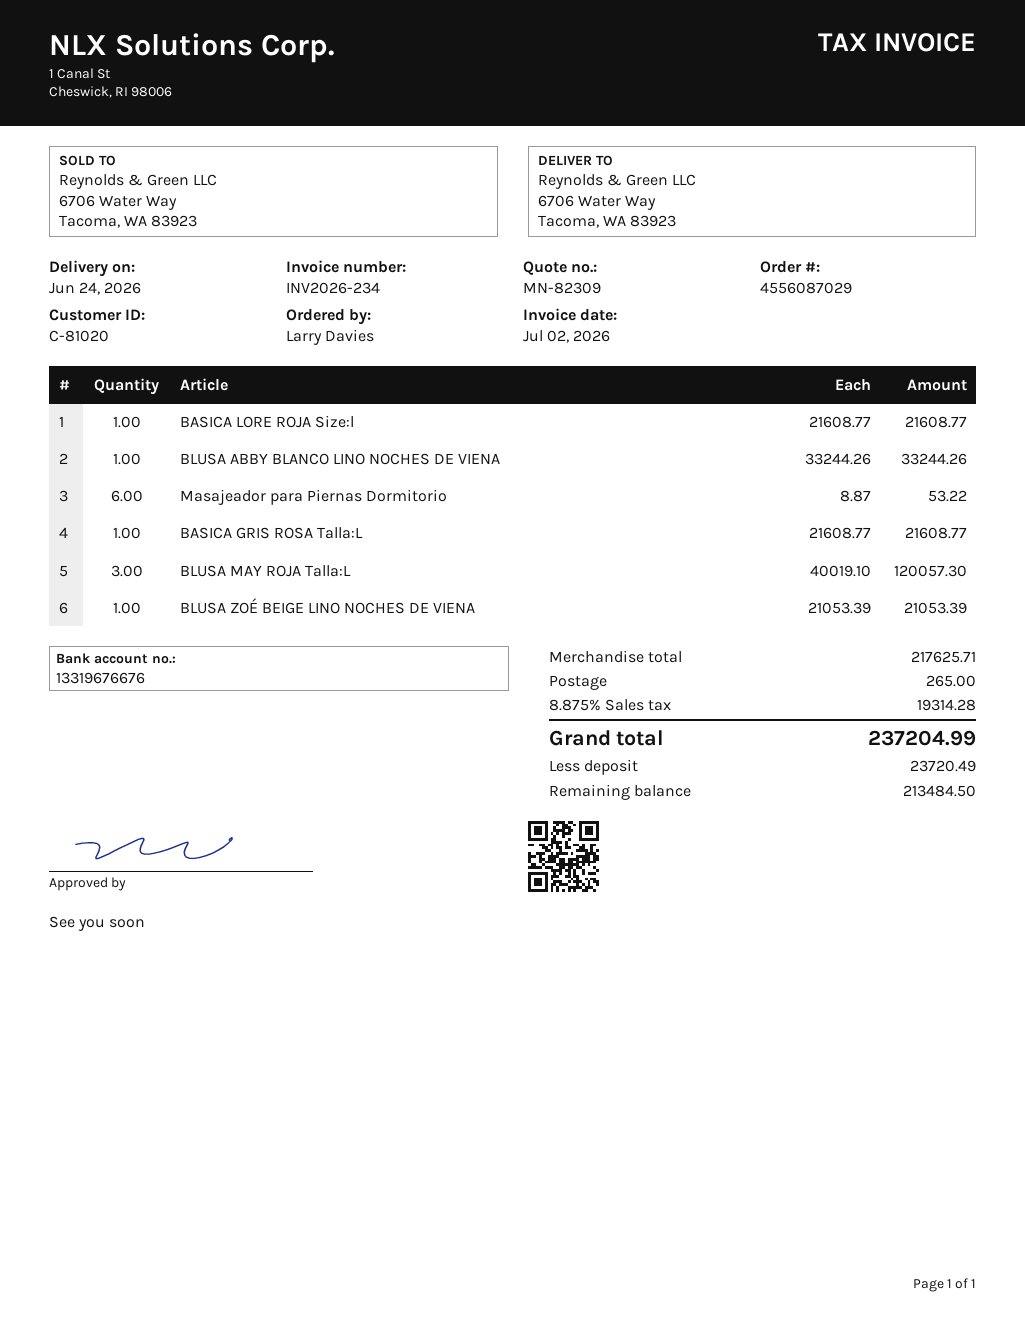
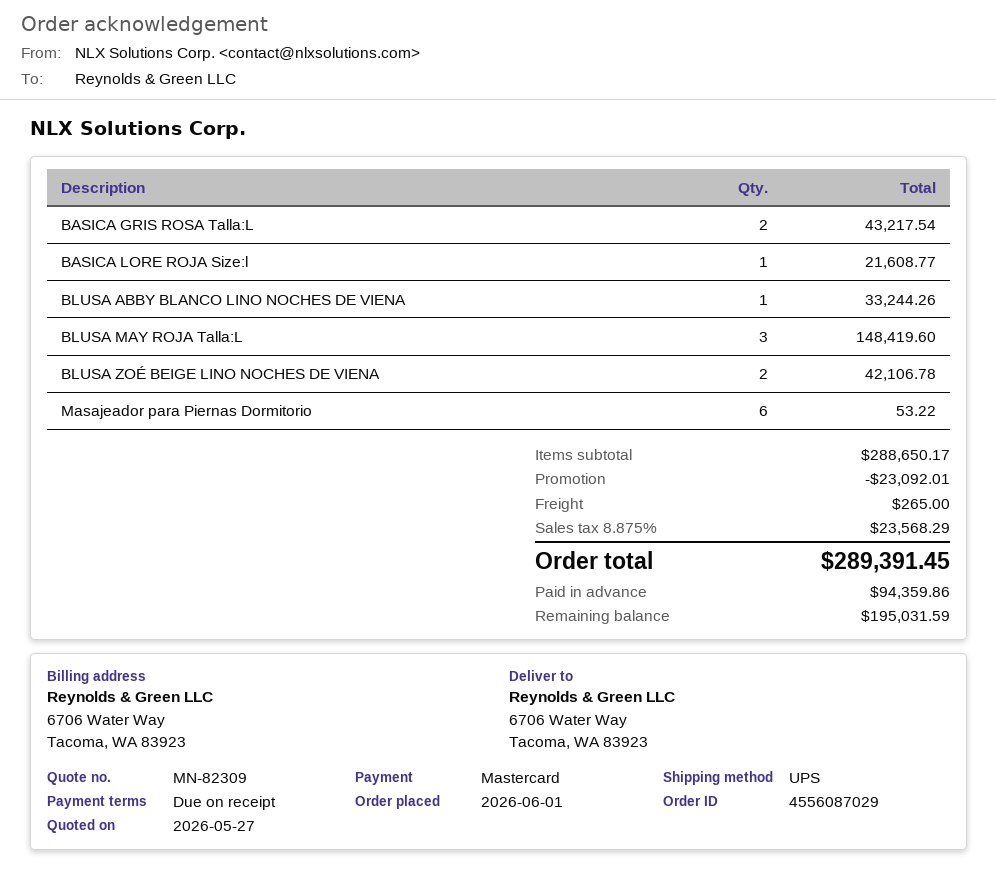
BASICA GRIS ROSA Talla:L: 1 for 21608.77 -> 2 for 43217.54
BLUSA MAY ROJA Talla:L: 3 for 120057.30 -> 3 for 148419.60
BLUSA ZOÉ BEIGE LINO NOCHES DE VIENA: 1 for 21053.39 -> 2 for 42106.78
subtotal: 217625.71 -> 288650.17
discount: none -> 23092.01
tax: 8.875% = 19314.28 -> 8.875% = 23568.29
total: 237204.99 -> 289391.45
deposit: 23720.49 -> 94359.86
balance: 213484.50 -> 195031.59

